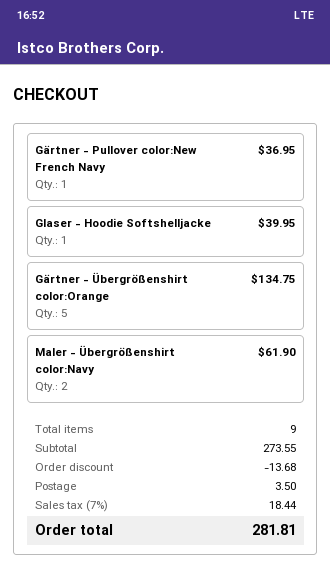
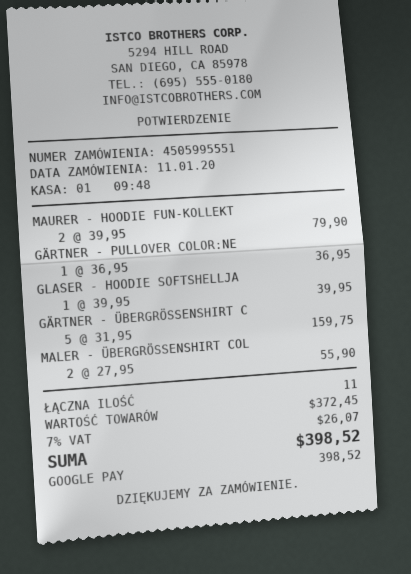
Gärtner - Übergrößenshirt color:Orange: 5 for 134.75 -> 5 for 159.75
Maler - Übergrößenshirt color:Navy: 2 for 61.90 -> 2 for 55.90
MAURER - HOODIE FUN-KOLLEKT: none -> 2 for 79.90
total quantity: 9 -> 11
subtotal: 273.55 -> 372.45
discount: 13.68 -> none
shipping: 3.50 -> none
tax: 7% = 18.44 -> 7% = 26.07
total: 281.81 -> 398.52

